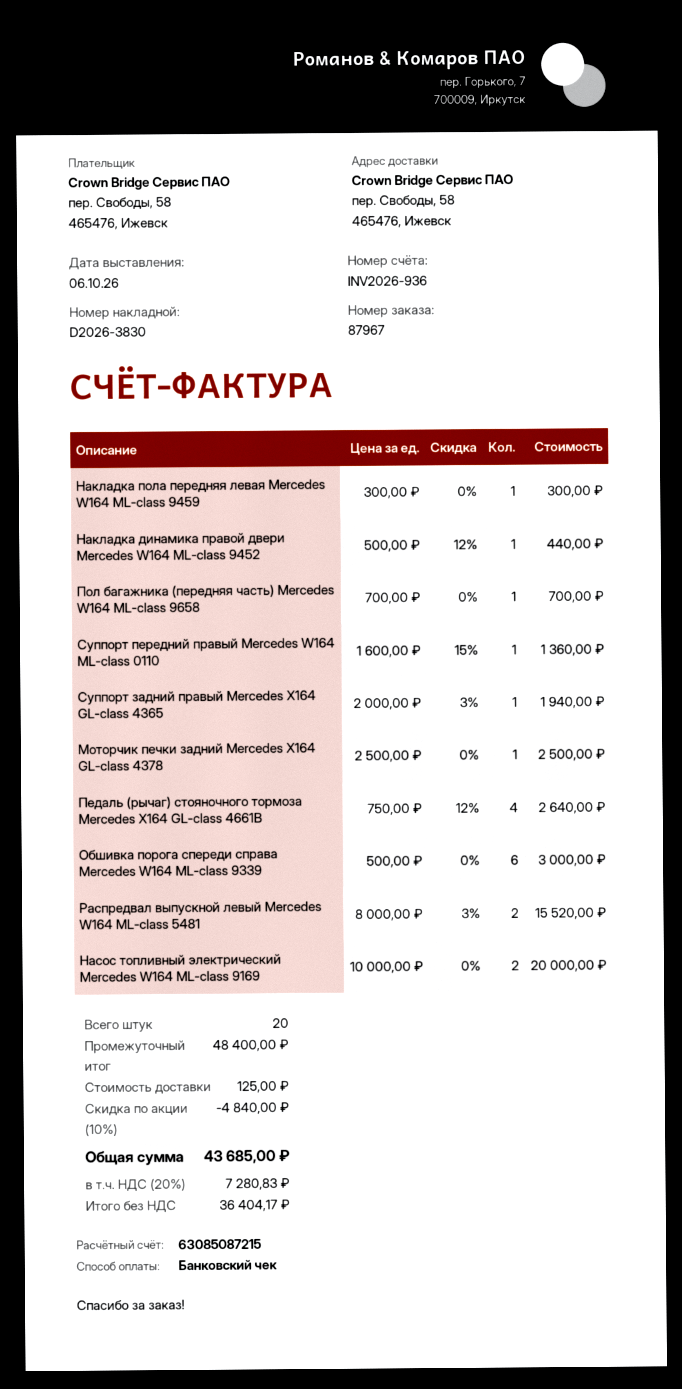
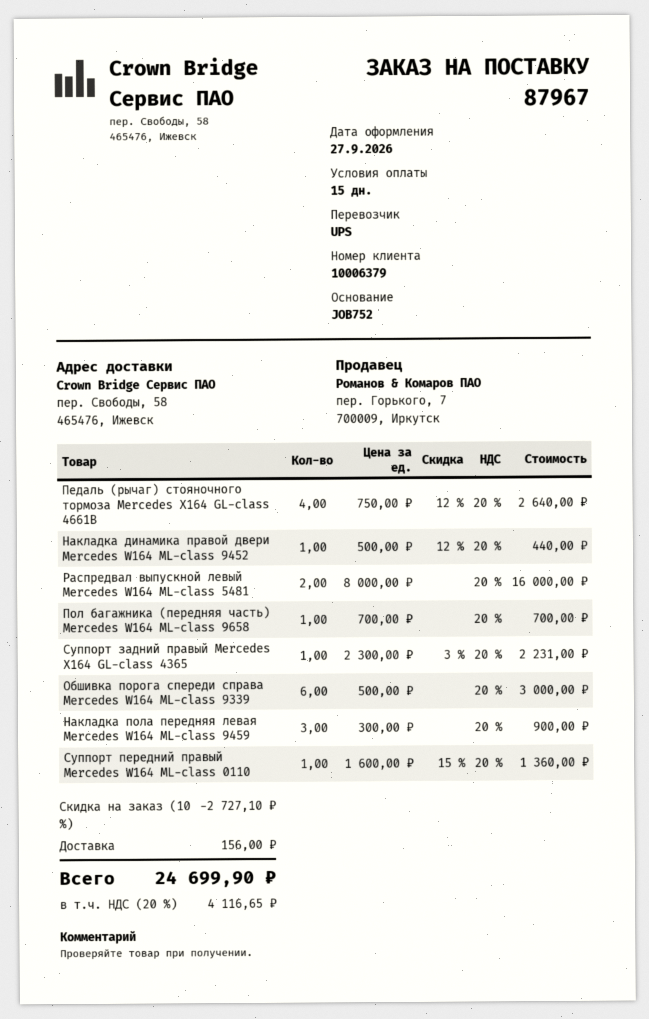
Накладка пола передняя левая Mercedes W164 ML-class 9459: 1 x 300.00 = 300.00 -> 3 x 300.00 = 900.00
Суппорт задний правый Mercedes X164 GL-class 4365: 1 x 2000.00 - 3% = 1940.00 -> 1 x 2300.00 - 3% = 2231.00
Моторчик печки задний Mercedes X164 GL-class 4378: 1 x 2500.00 = 2500.00 -> none
Распредвал выпускной левый Mercedes W164 ML-class 5481: 2 x 8000.00 - 3% = 15520.00 -> 2 x 8000.00 = 16000.00
Насос топливный электрический Mercedes W164 ML-class 9169: 2 x 10000.00 = 20000.00 -> none
discount: 10% = 4840.00 -> 10% = 2727.10
shipping: 125.00 -> 156.00
tax: 20% = 7280.83 -> 20% = 4116.65
total: 43685.00 -> 24699.90

